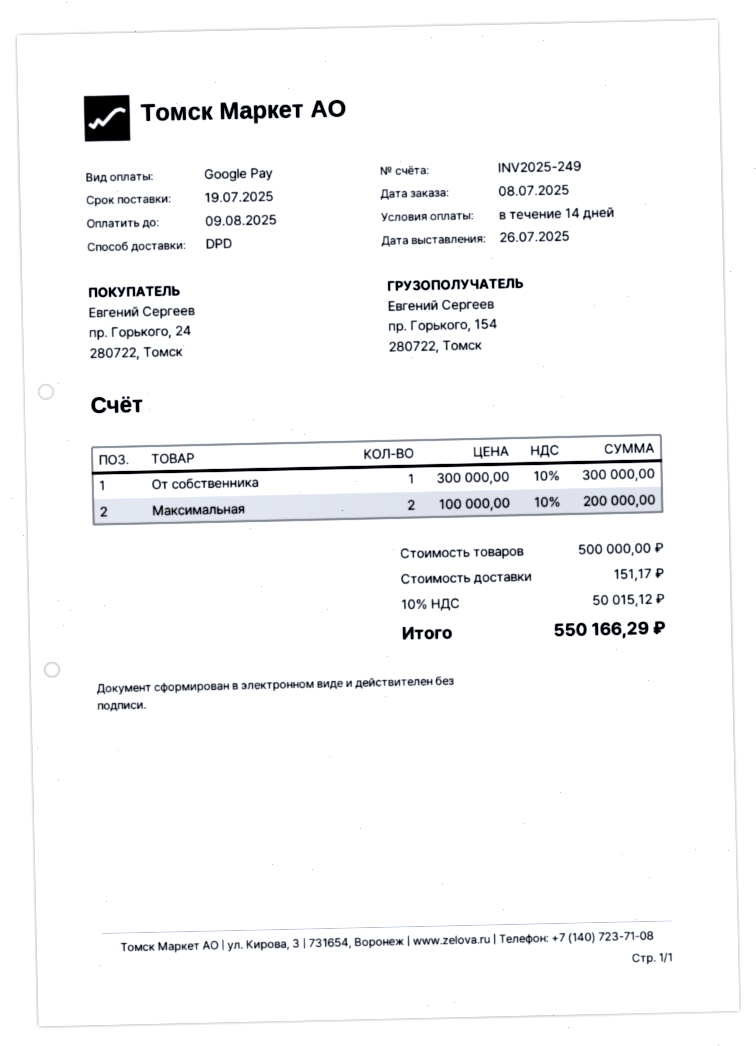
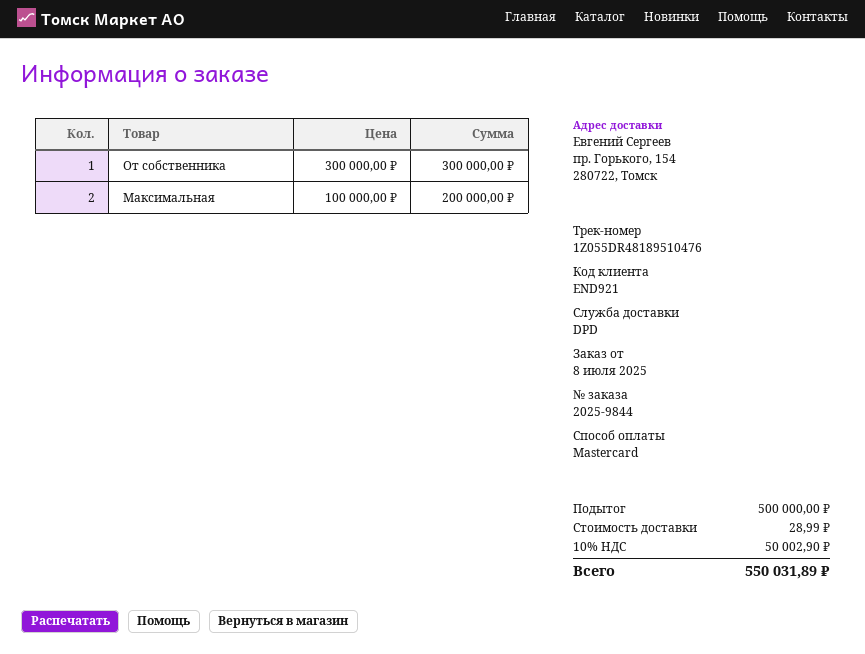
payment method: Google Pay -> Mastercard
shipping: 151.17 -> 28.99
tax: 10% = 50015.12 -> 10% = 50002.90
total: 550166.29 -> 550031.89

